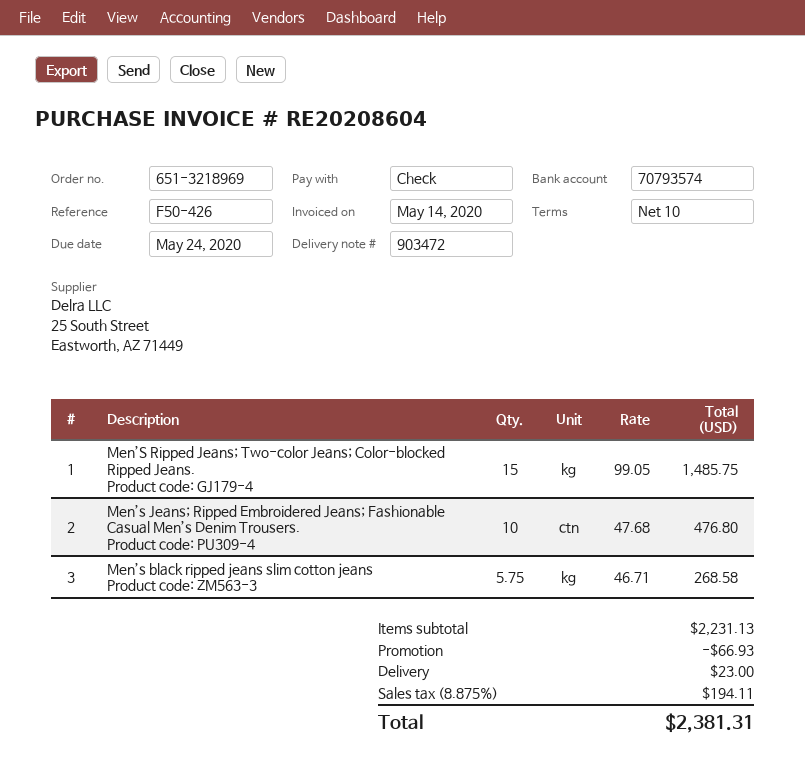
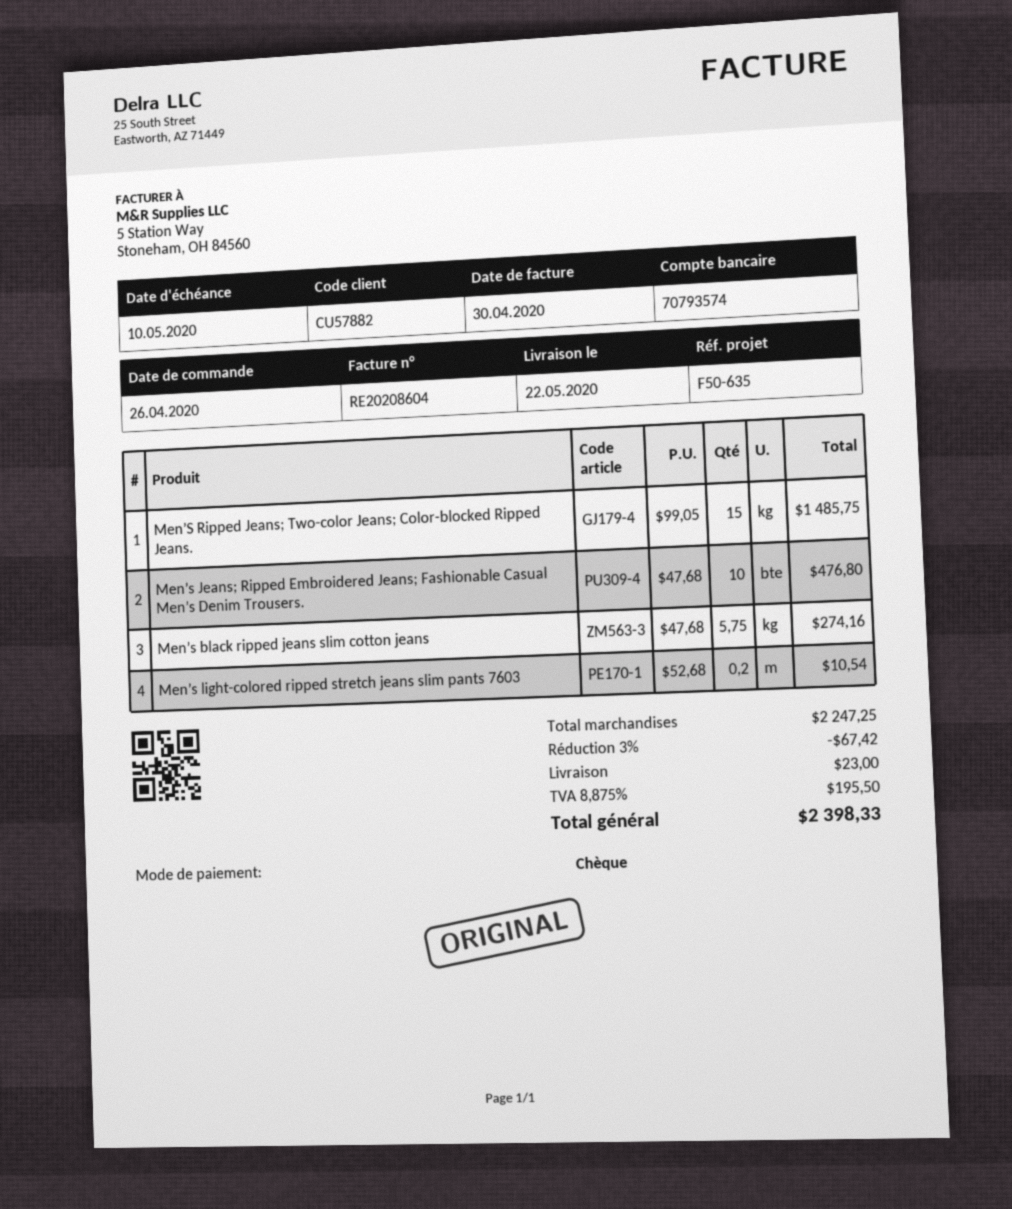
invoice date: 2020-05-14 -> 2020-04-30
due date: 2020-05-24 -> 2020-05-10
reference: F50-426 -> F50-635
Men’s black ripped jeans slim cotton jeans: 5.75 x 46.71 = 268.58 -> 5.75 x 47.68 = 274.16
Men’s light-colored ripped stretch jeans slim pants 7603: none -> 0.2 x 52.68 = 10.54
subtotal: 2231.13 -> 2247.25
discount: 66.93 -> 67.42
tax: 8.875% = 194.11 -> 8.875% = 195.50
total: 2381.31 -> 2398.33

